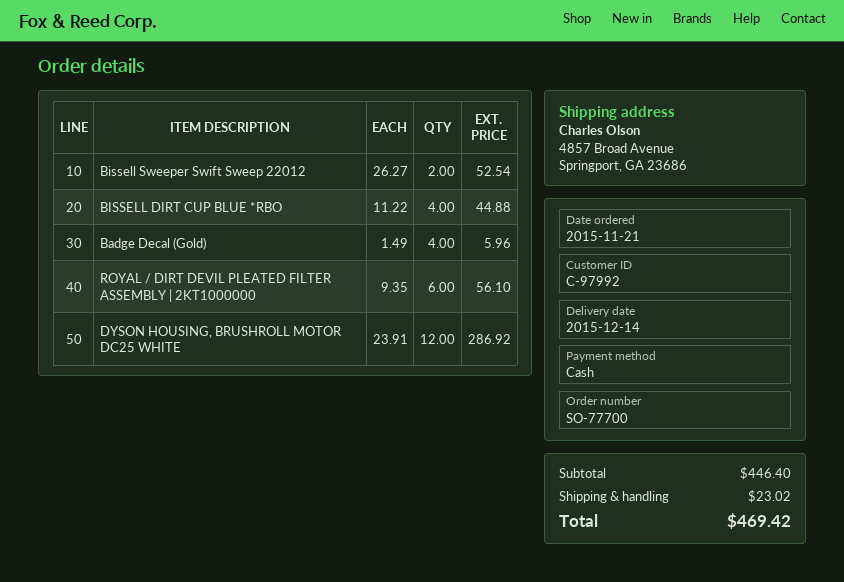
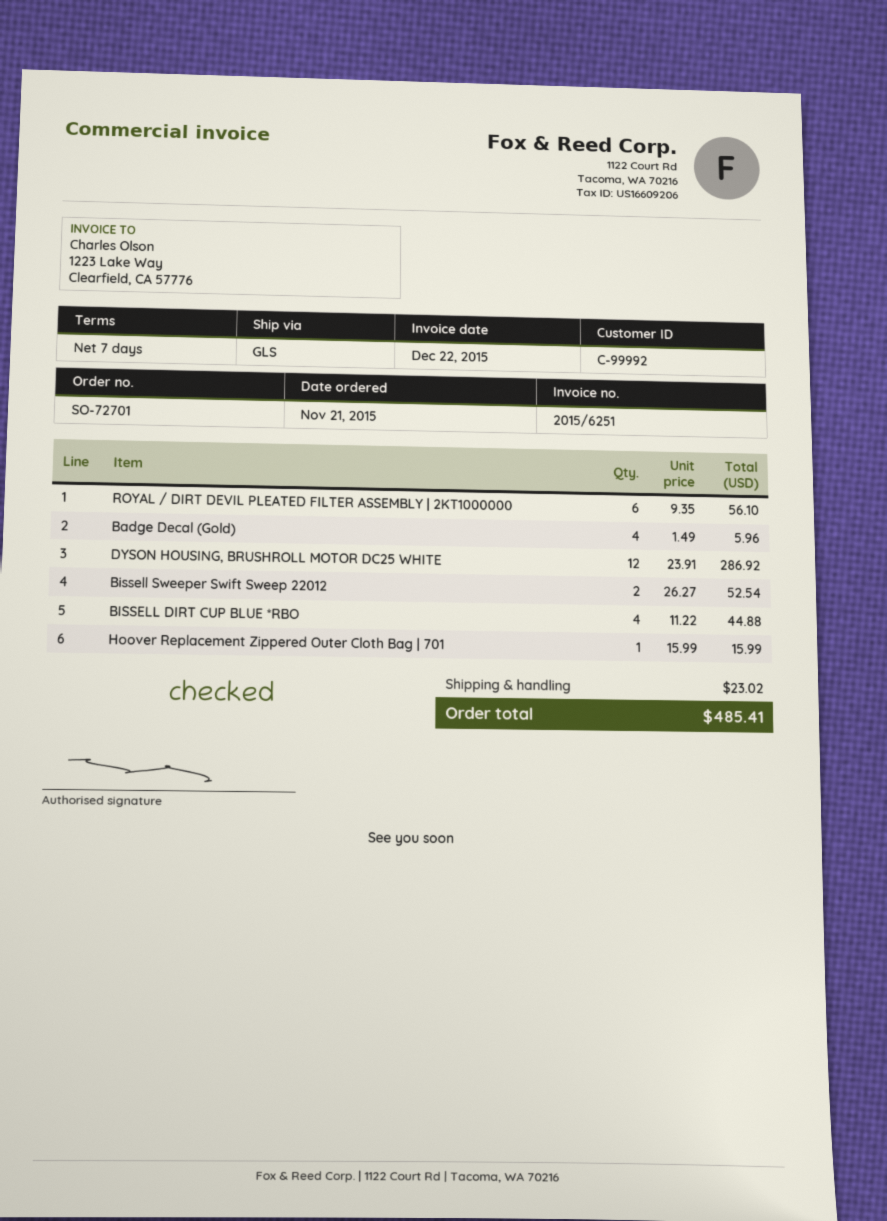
order number: SO-77700 -> SO-72701
customer number: C-97992 -> C-99992
Hoover Replacement Zippered Outer Cloth Bag | 701: none -> 1 x 15.99 = 15.99
total: 469.42 -> 485.41

